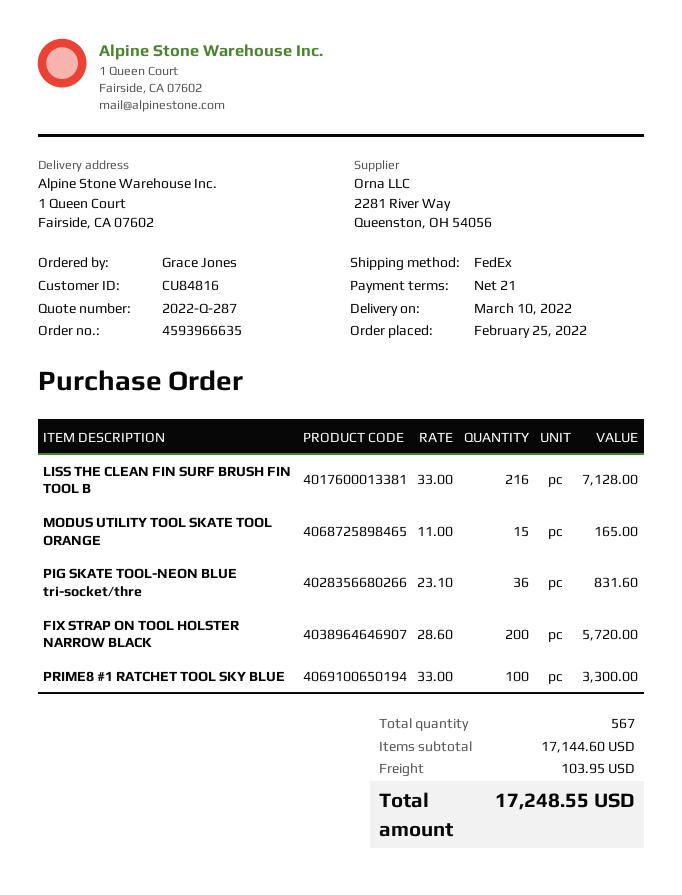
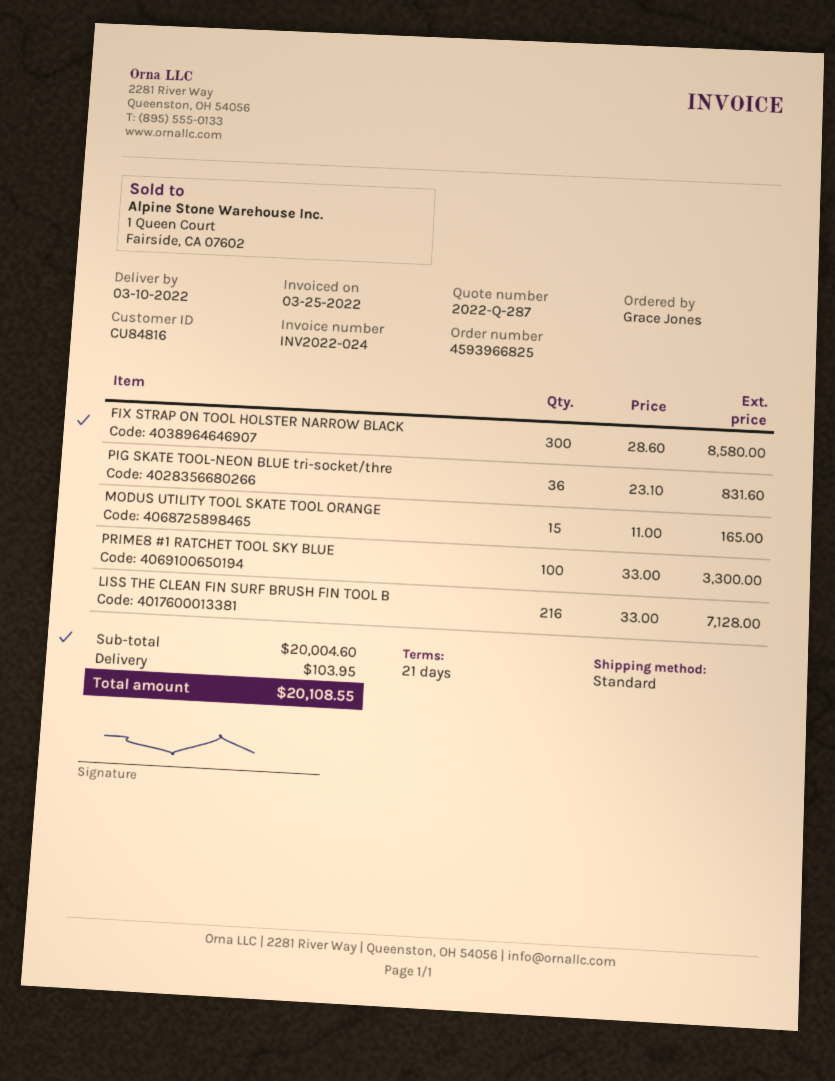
order number: 4593966635 -> 4593966825
shipping method: FedEx -> standard
FIX STRAP ON TOOL HOLSTER NARROW BLACK: 200 x 28.60 = 5720.00 -> 300 x 28.60 = 8580.00
subtotal: 17144.60 -> 20004.60
total: 17248.55 -> 20108.55

